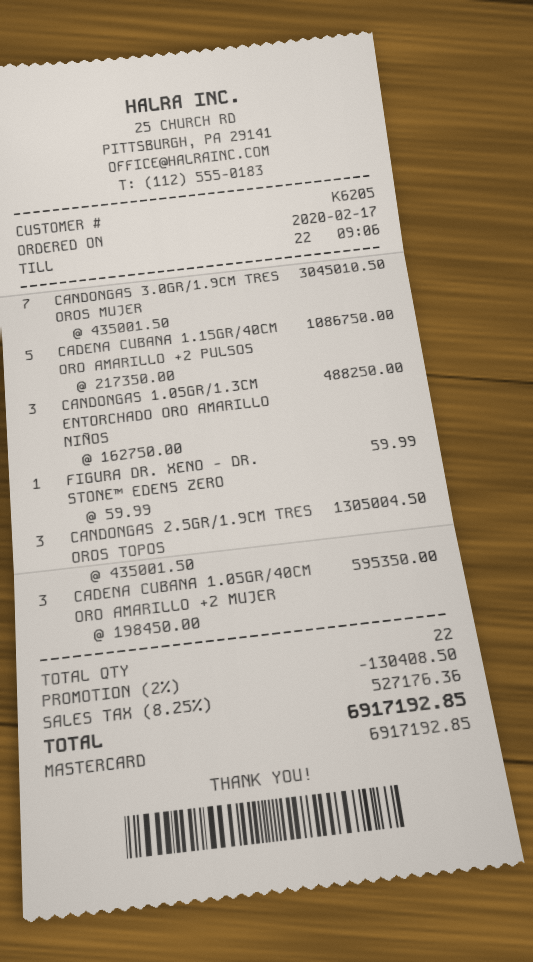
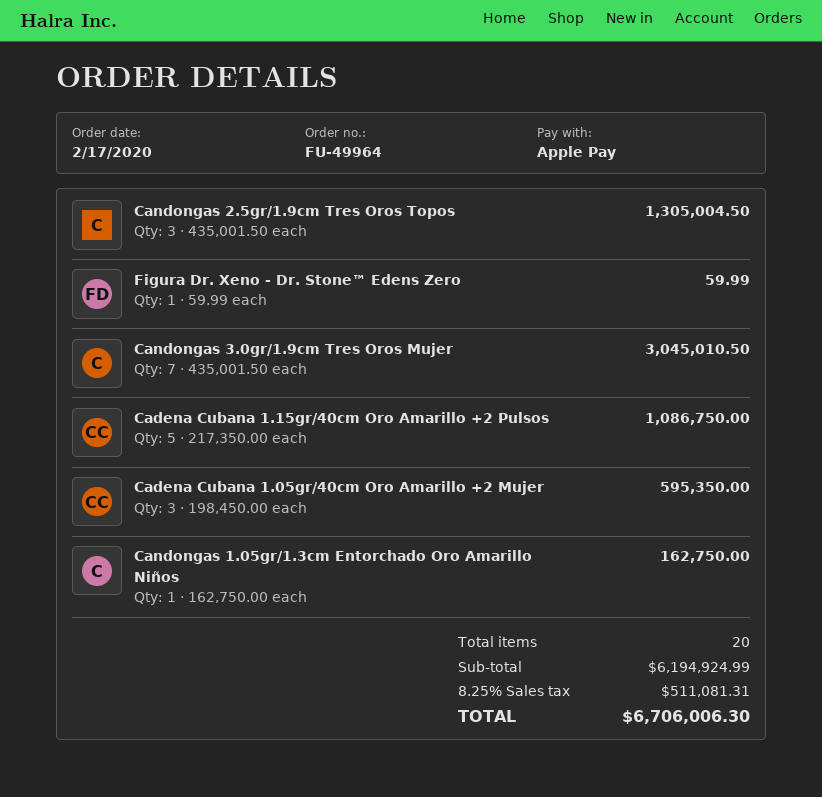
payment method: Mastercard -> Apple Pay
CANDONGAS 1.05GR/1.3CM ENTORCHADO ORO AMARILLO NIÑOS: 3 x 162750.00 = 488250.00 -> 1 x 162750.00 = 162750.00
total quantity: 22 -> 20
discount: 2% = 130408.50 -> none
tax: 8.25% = 527176.36 -> 8.25% = 511081.31
total: 6917192.85 -> 6706006.30

